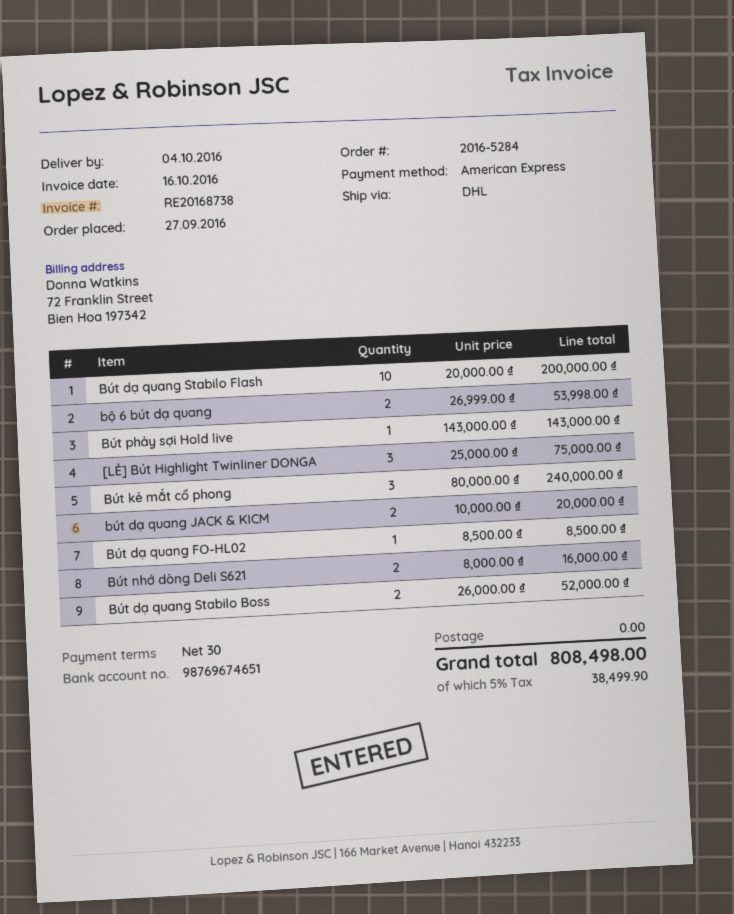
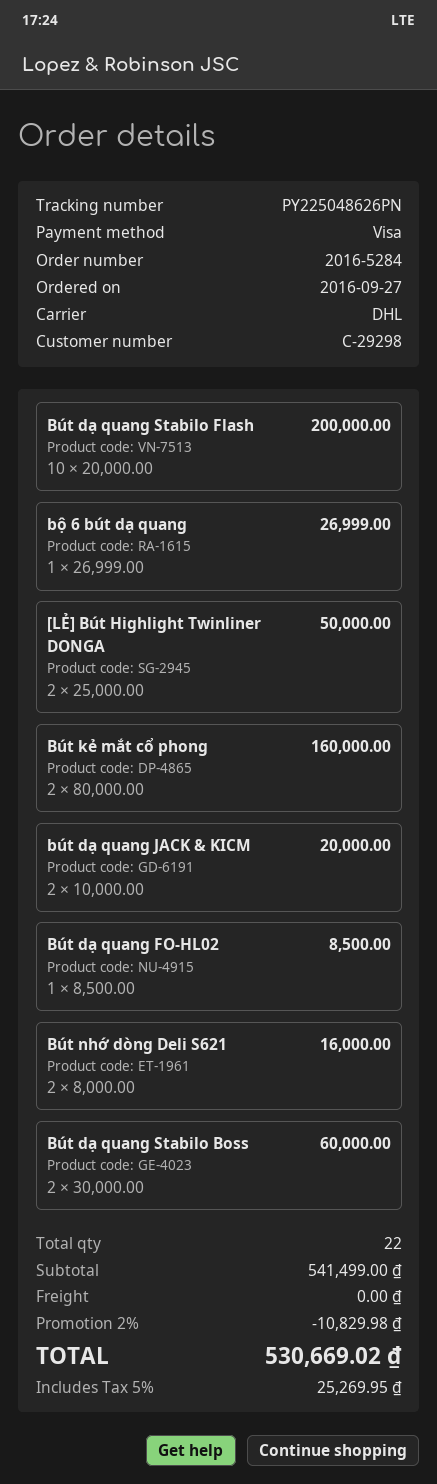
payment method: American Express -> Visa
bộ 6 bút dạ quang: 2 x 26999.00 = 53998.00 -> 1 x 26999.00 = 26999.00
Bút phảy sợi Hold live: 1 x 143000.00 = 143000.00 -> none
[LẺ] Bút Highlight Twinliner DONGA: 3 x 25000.00 = 75000.00 -> 2 x 25000.00 = 50000.00
Bút kẻ mắt cổ phong: 3 x 80000.00 = 240000.00 -> 2 x 80000.00 = 160000.00
Bút dạ quang Stabilo Boss: 2 x 26000.00 = 52000.00 -> 2 x 30000.00 = 60000.00
discount: none -> 2% = 10829.98
tax: 5% = 38499.90 -> 5% = 25269.95
total: 808498.00 -> 530669.02

